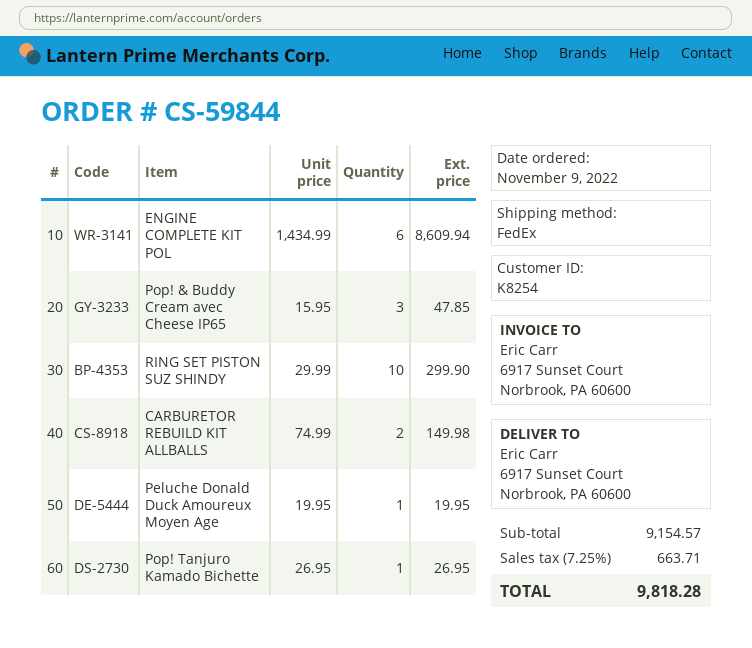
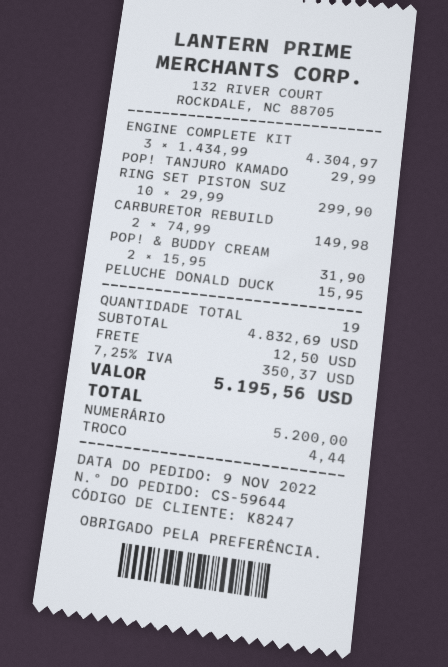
order number: CS-59844 -> CS-59644
customer number: K8254 -> K8247
ENGINE COMPLETE KIT POL: 6 x 1434.99 = 8609.94 -> 3 x 1434.99 = 4304.97
Pop! & Buddy Cream avec Cheese IP65: 3 x 15.95 = 47.85 -> 2 x 15.95 = 31.90
Peluche Donald Duck Amoureux Moyen Age: 1 x 19.95 = 19.95 -> 1 x 15.95 = 15.95
Pop! Tanjuro Kamado Bichette: 1 x 26.95 = 26.95 -> 1 x 29.99 = 29.99
subtotal: 9154.57 -> 4832.69
shipping: none -> 12.50
tax: 7.25% = 663.71 -> 7.25% = 350.37
total: 9818.28 -> 5195.56

